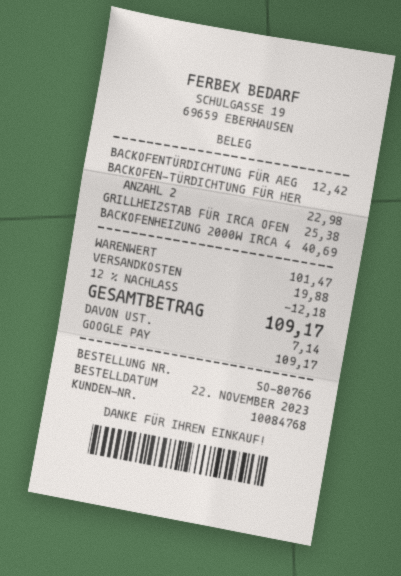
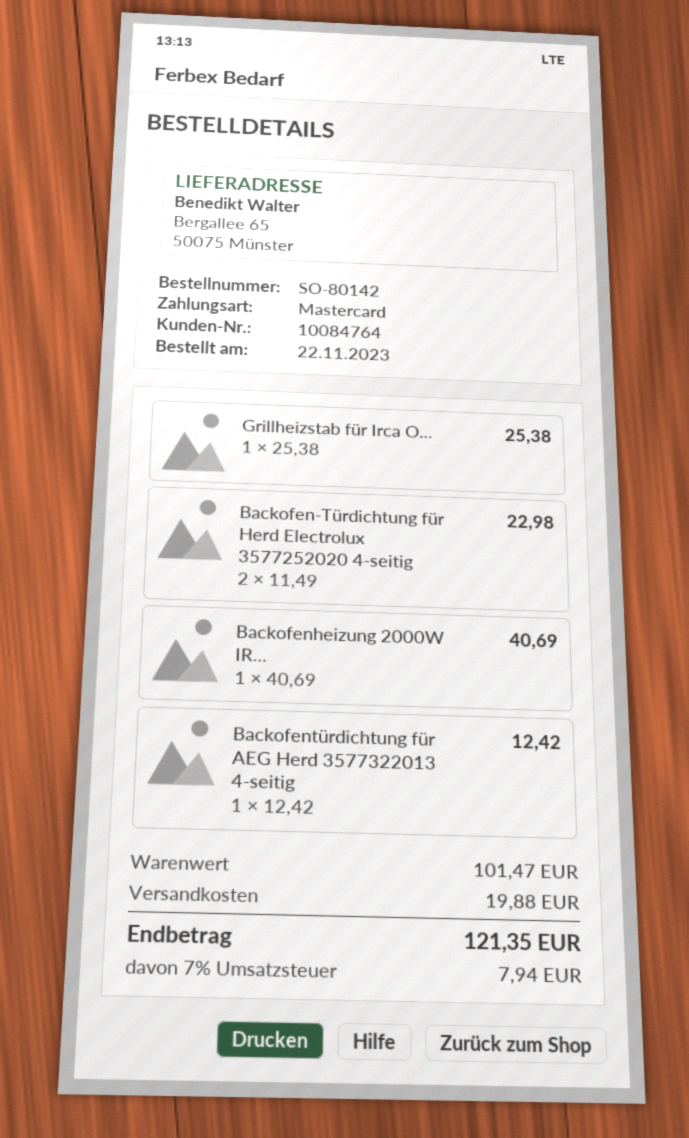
order number: SO-80766 -> SO-80142
customer number: 10084768 -> 10084764
payment method: Google Pay -> Mastercard
discount: 12% = 12.18 -> none
tax: 7.14 -> 7.94
total: 109.17 -> 121.35

